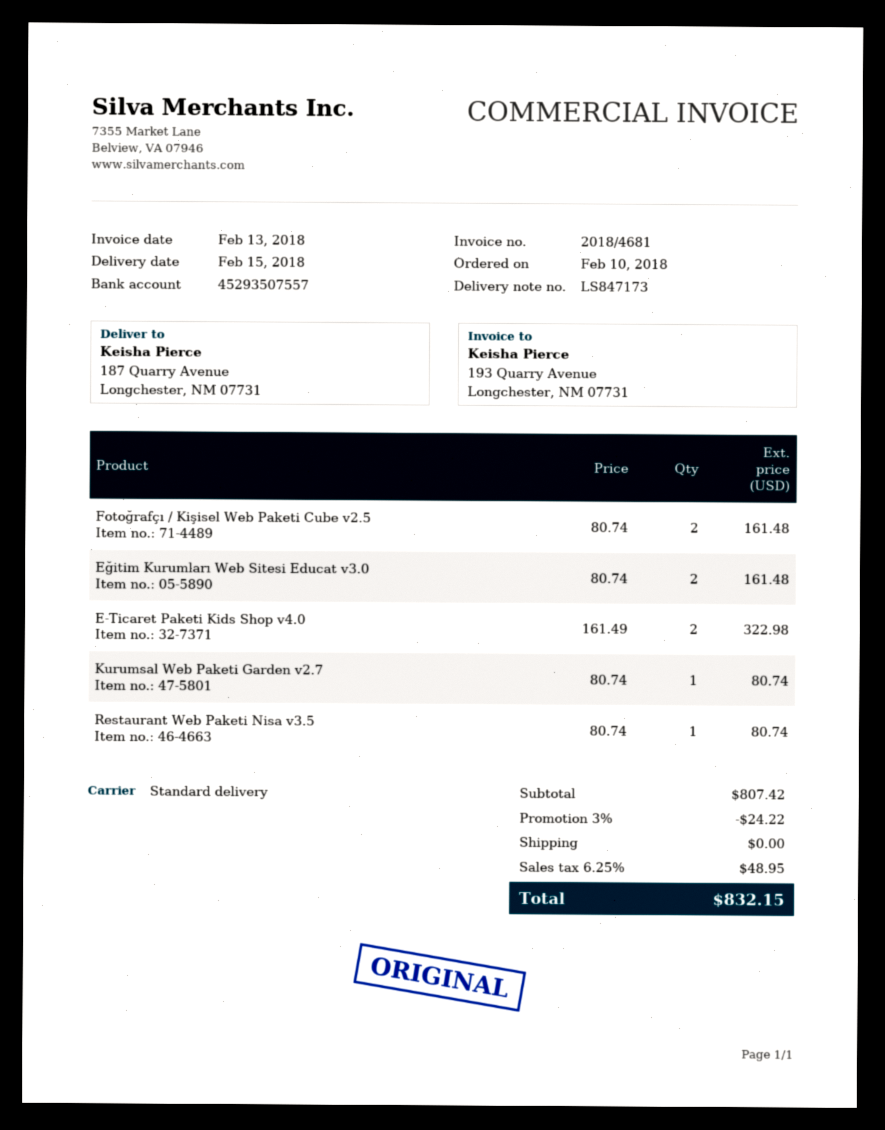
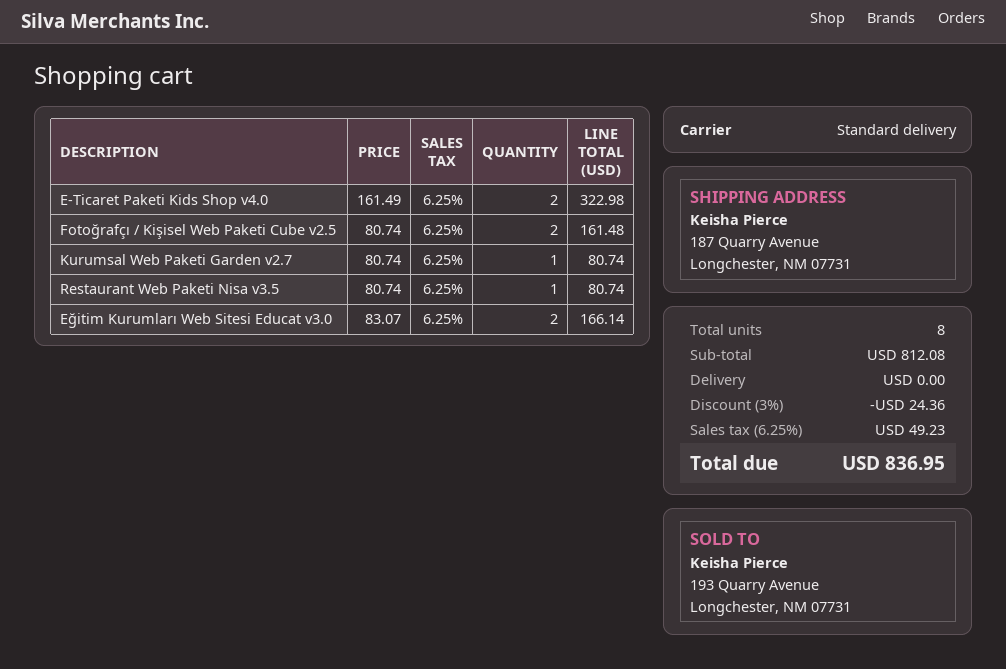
Eğitim Kurumları Web Sitesi Educat v3.0: 2 x 80.74 = 161.48 -> 2 x 83.07 = 166.14
subtotal: 807.42 -> 812.08
discount: 3% = 24.22 -> 3% = 24.36
tax: 6.25% = 48.95 -> 6.25% = 49.23
total: 832.15 -> 836.95

